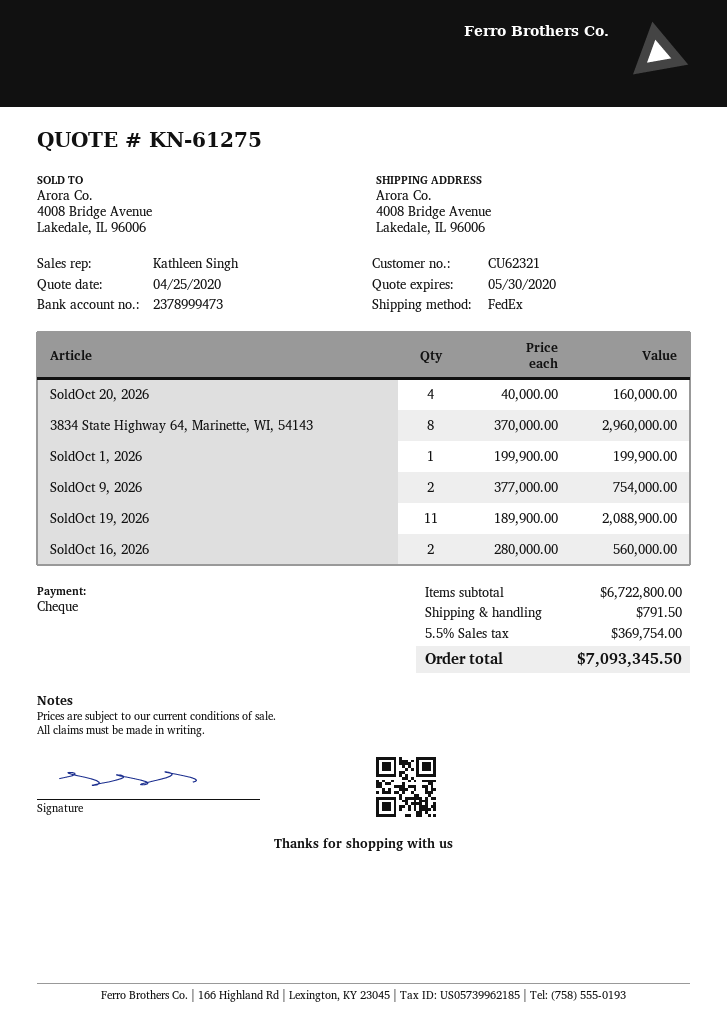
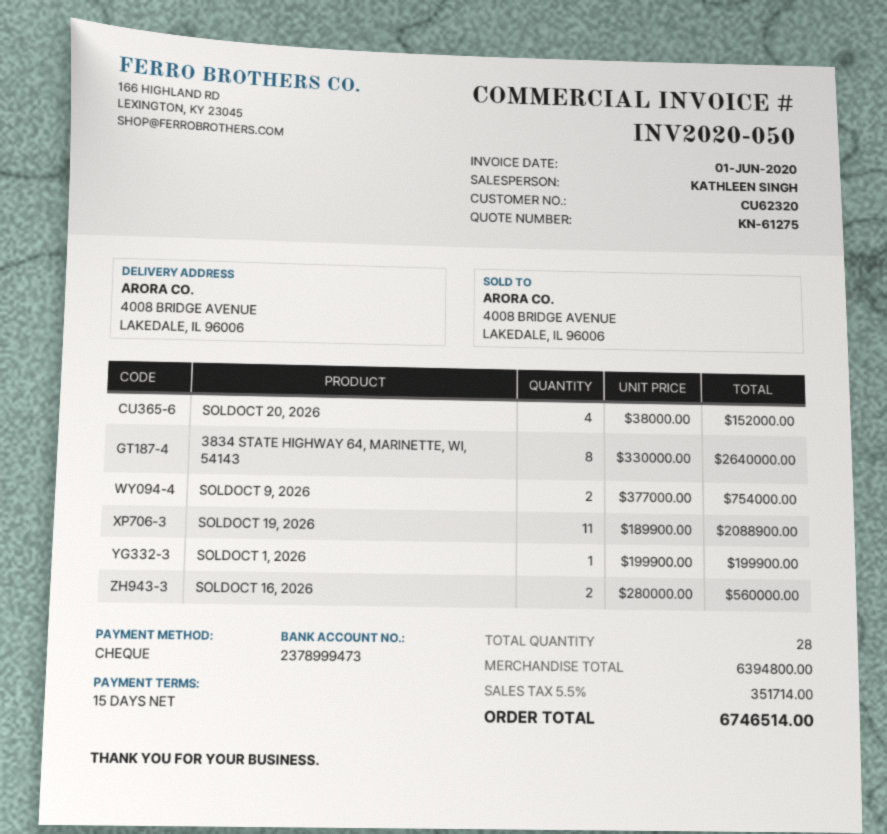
customer number: CU62321 -> CU62320
SoldOct 20, 2026: 4 x 40000.00 = 160000.00 -> 4 x 38000.00 = 152000.00
3834 State Highway 64, Marinette, WI, 54143: 8 x 370000.00 = 2960000.00 -> 8 x 330000.00 = 2640000.00
subtotal: 6722800.00 -> 6394800.00
shipping: 791.50 -> none
tax: 5.5% = 369754.00 -> 5.5% = 351714.00
total: 7093345.50 -> 6746514.00

